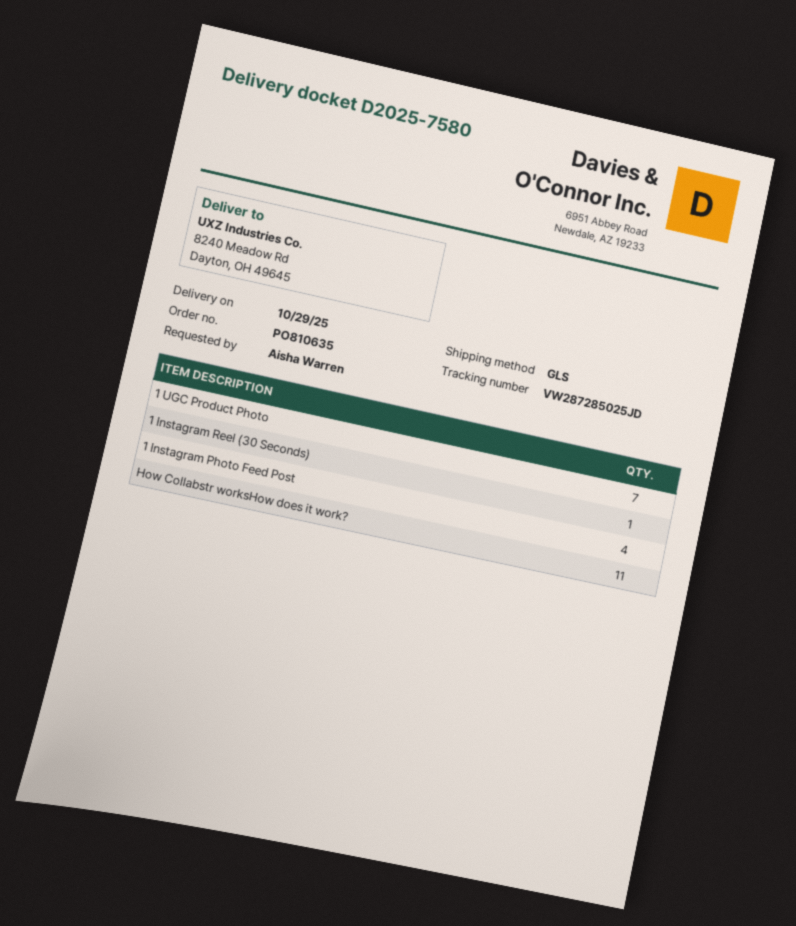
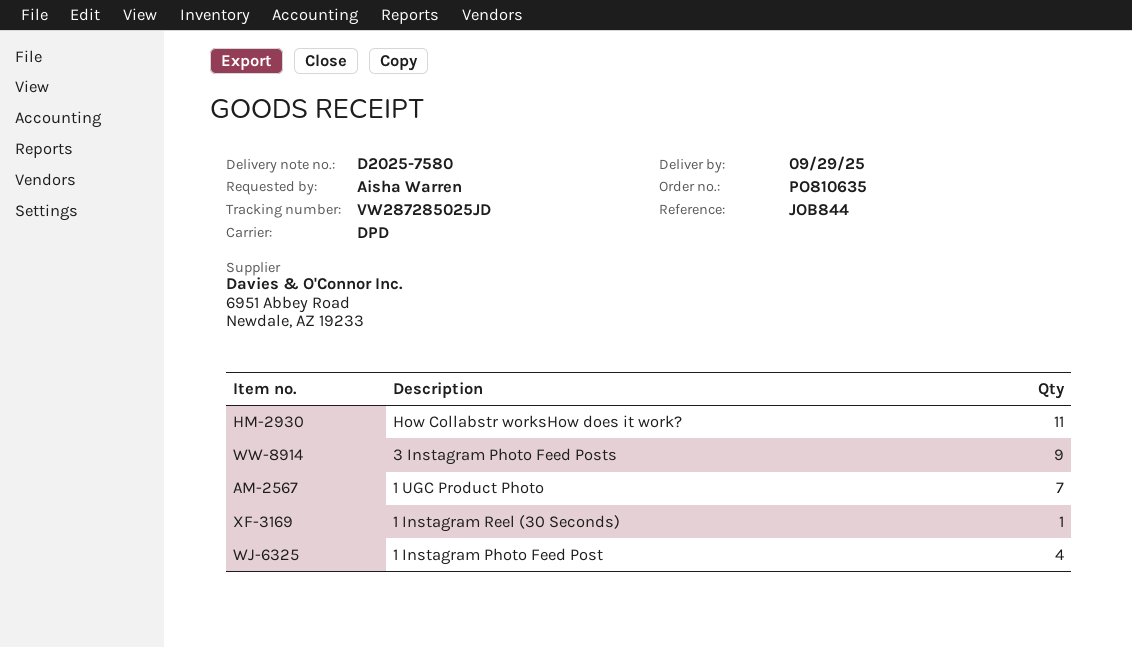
delivery date: 2025-10-29 -> 2025-09-29
shipping method: GLS -> DPD
3 Instagram Photo Feed Posts: none -> 9

